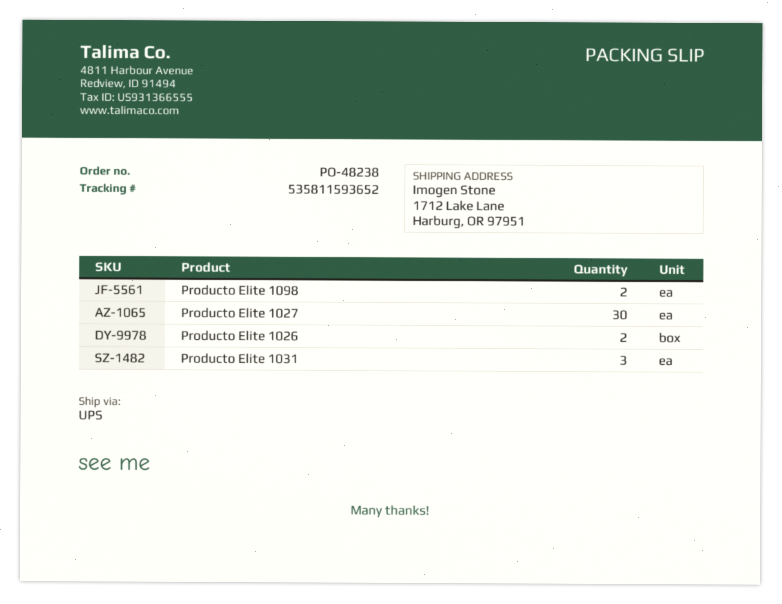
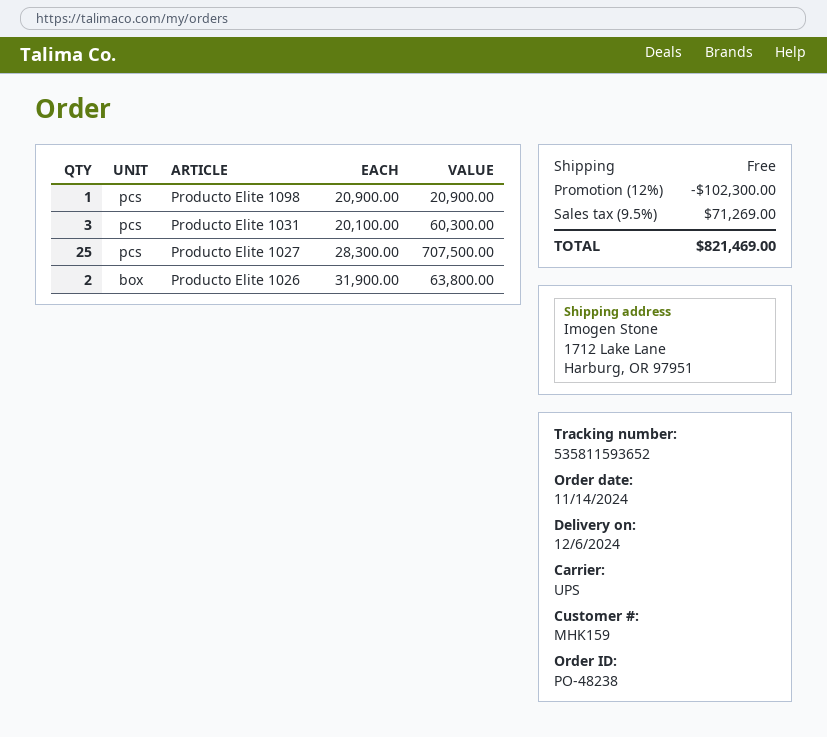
Producto Elite 1098: 2 -> 1
Producto Elite 1027: 30 -> 25

